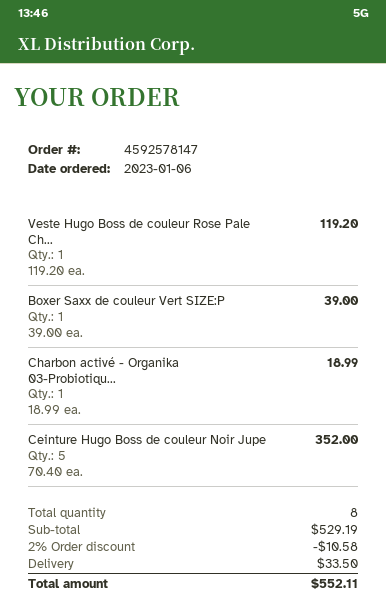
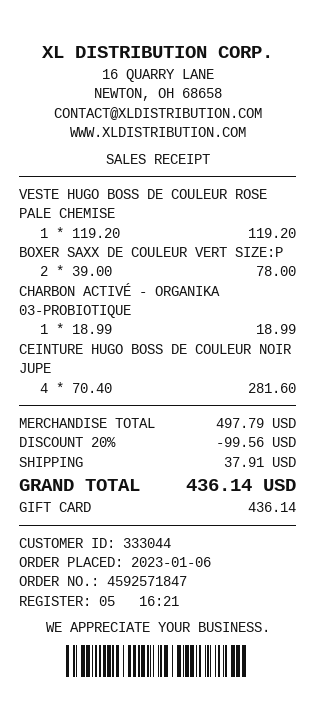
order number: 4592578147 -> 4592571847
Boxer Saxx de couleur Vert SIZE:P: 1 x 39.00 = 39.00 -> 2 x 39.00 = 78.00
Ceinture Hugo Boss de couleur Noir Jupe: 5 x 70.40 = 352.00 -> 4 x 70.40 = 281.60
subtotal: 529.19 -> 497.79
discount: 2% = 10.58 -> 20% = 99.56
shipping: 33.50 -> 37.91
total: 552.11 -> 436.14

